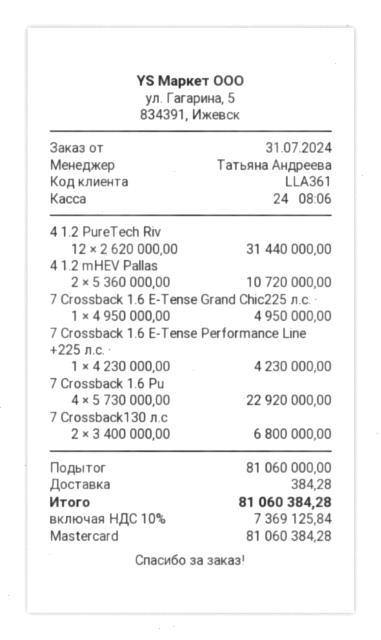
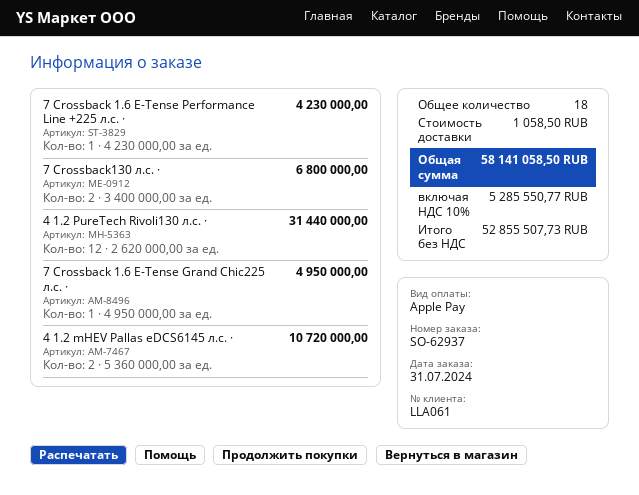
customer number: LLA361 -> LLA061
payment method: Mastercard -> Apple Pay
7 Crossback 1.6 Pu: 4 x 5730000.00 = 22920000.00 -> none
shipping: 384.28 -> 1058.50
tax: 10% = 7369125.84 -> 10% = 5285550.77
total: 81060384.28 -> 58141058.50

